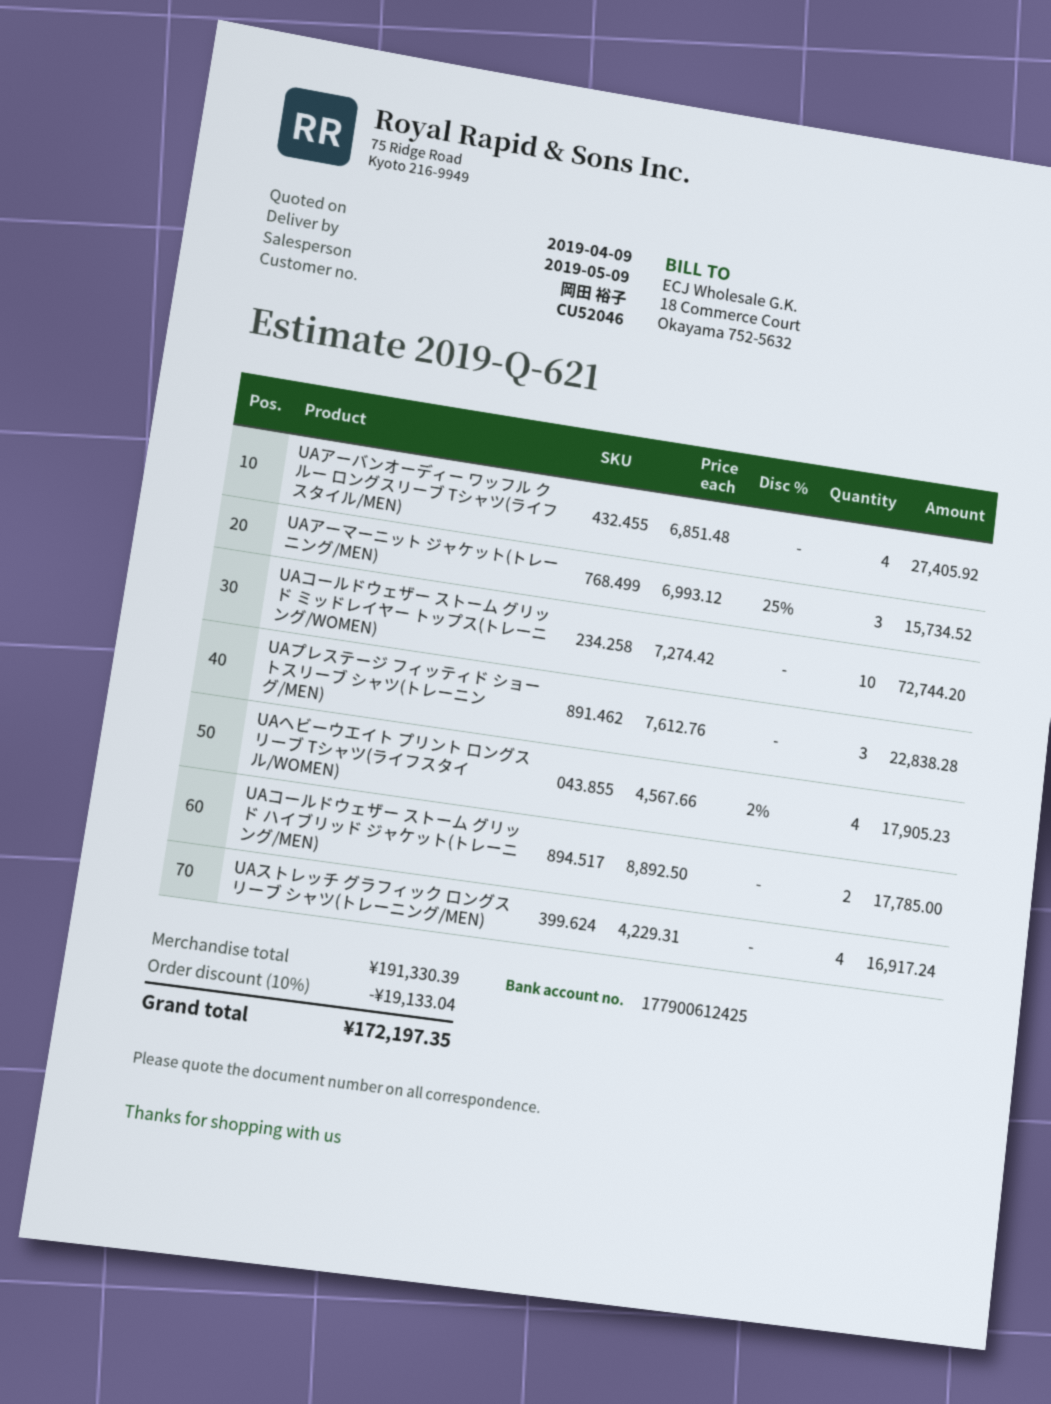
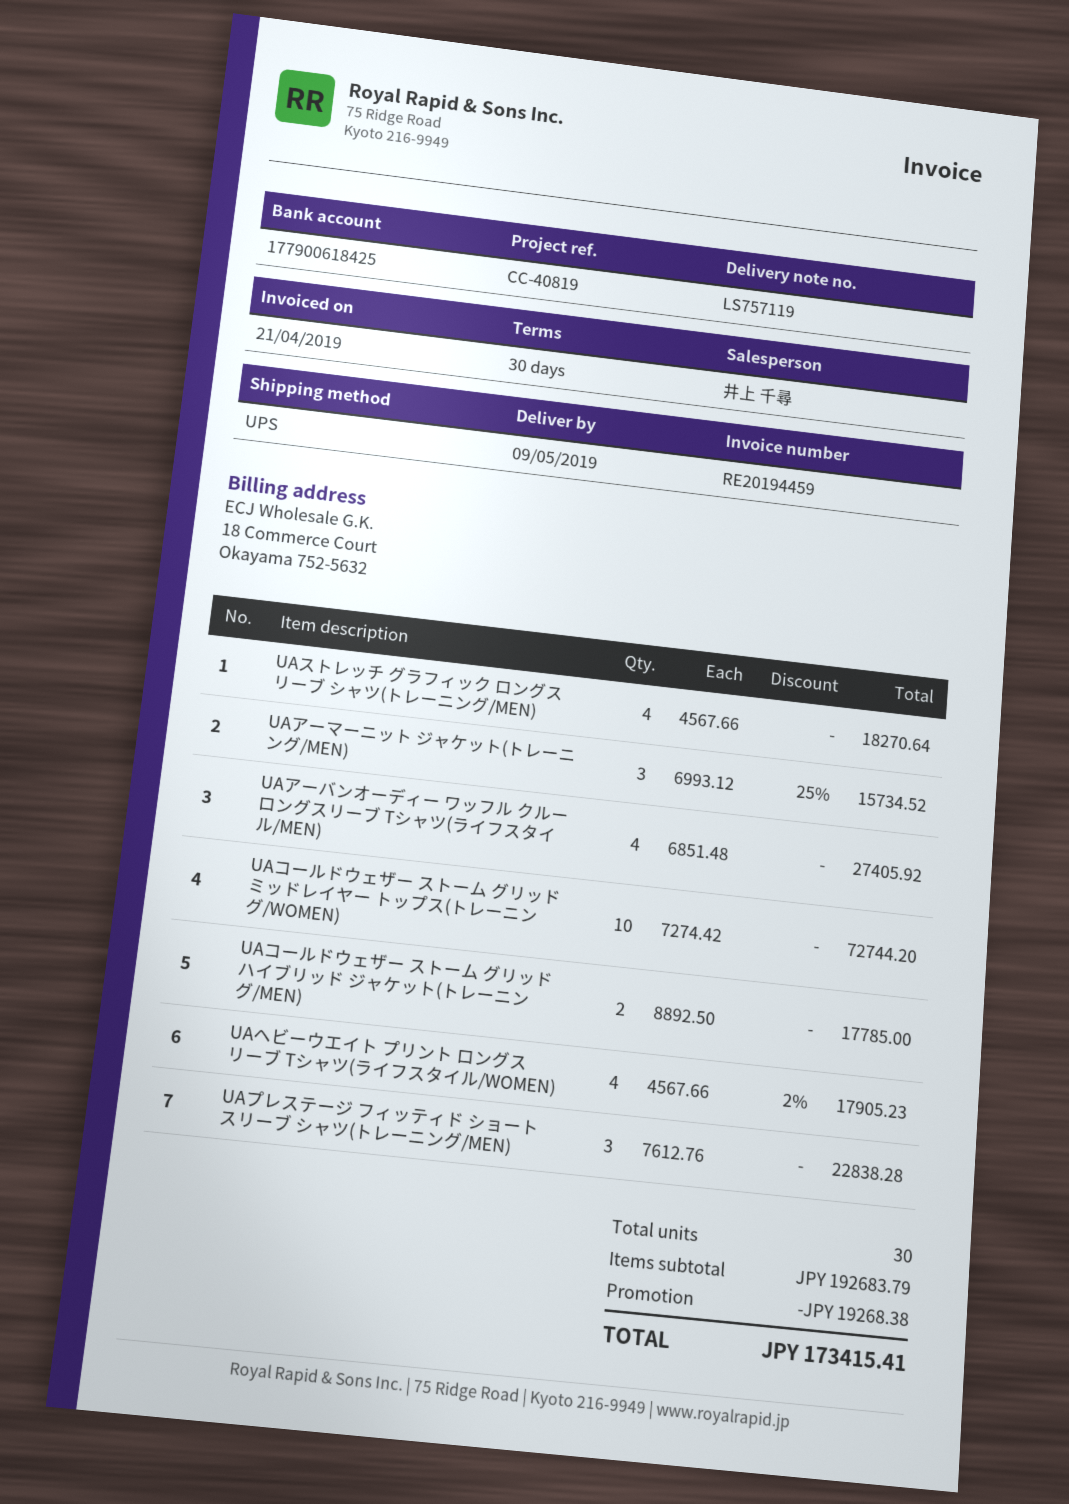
sales rep: 岡田 裕子 -> 井上 千尋
bank account: 177900612425 -> 177900618425
UAストレッチ グラフィック ロングスリーブ シャツ(トレーニング/MEN): 4 x 4229.31 = 16917.24 -> 4 x 4567.66 = 18270.64
subtotal: 191330.39 -> 192683.79
discount: 19133.04 -> 19268.38
total: 172197.35 -> 173415.41

